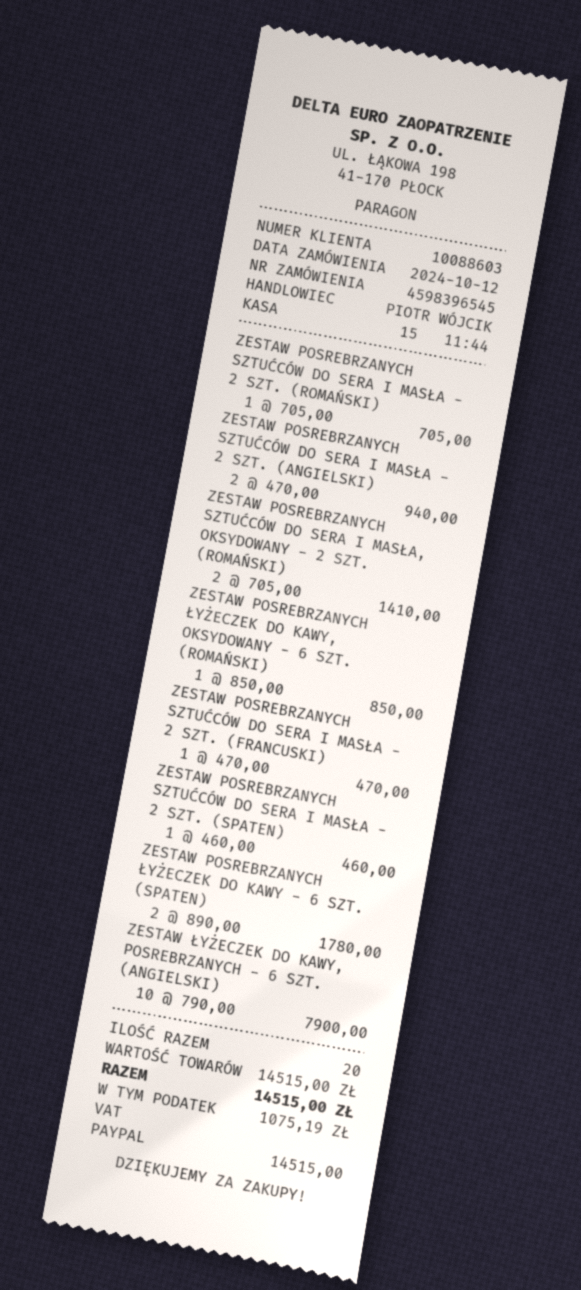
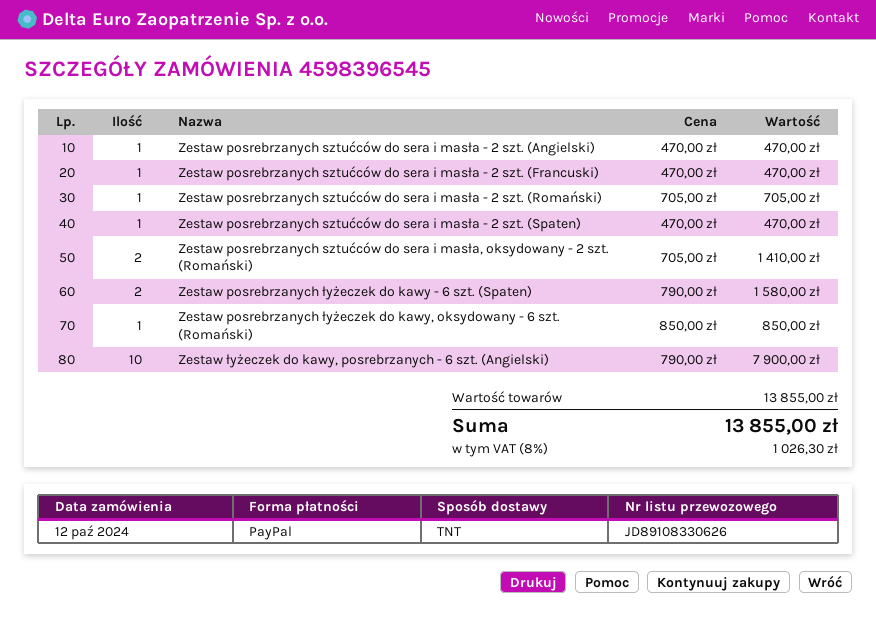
ZESTAW POSREBRZANYCH SZTUĆCÓW DO SERA I MASŁA - 2 SZT. (ANGIELSKI): 2 x 470.00 = 940.00 -> 1 x 470.00 = 470.00
ZESTAW POSREBRZANYCH SZTUĆCÓW DO SERA I MASŁA - 2 SZT. (SPATEN): 1 x 460.00 = 460.00 -> 1 x 470.00 = 470.00
ZESTAW POSREBRZANYCH ŁYŻECZEK DO KAWY - 6 SZT. (SPATEN): 2 x 890.00 = 1780.00 -> 2 x 790.00 = 1580.00
subtotal: 14515.00 -> 13855.00
tax: 1075.19 -> 1026.30
total: 14515.00 -> 13855.00

